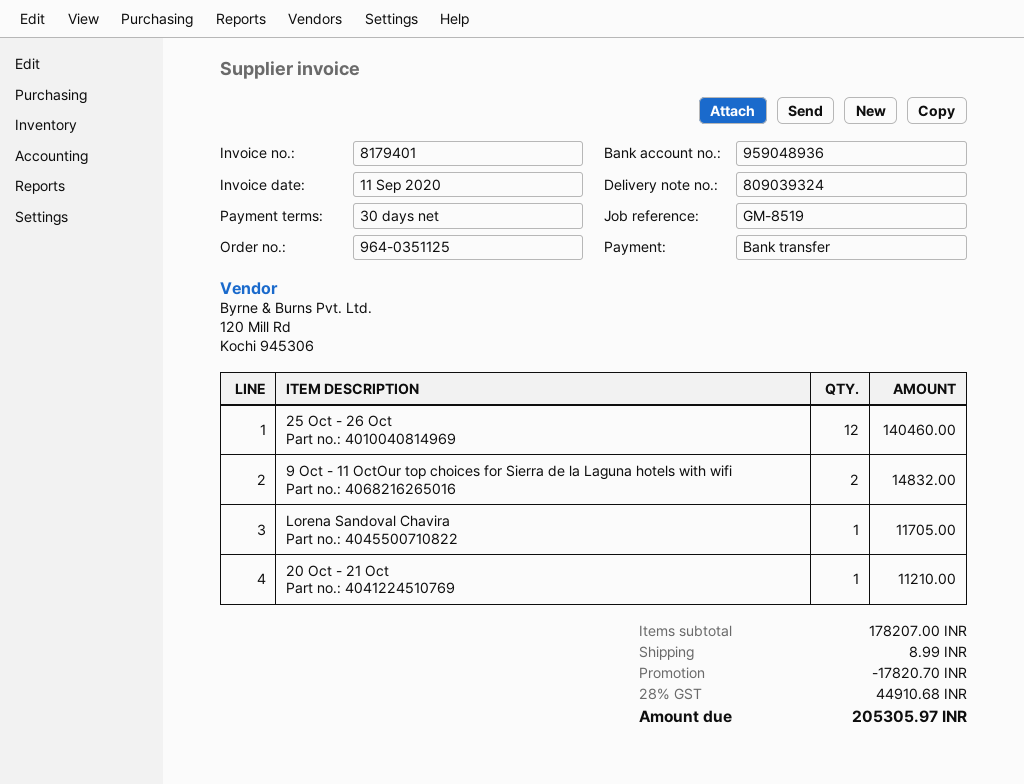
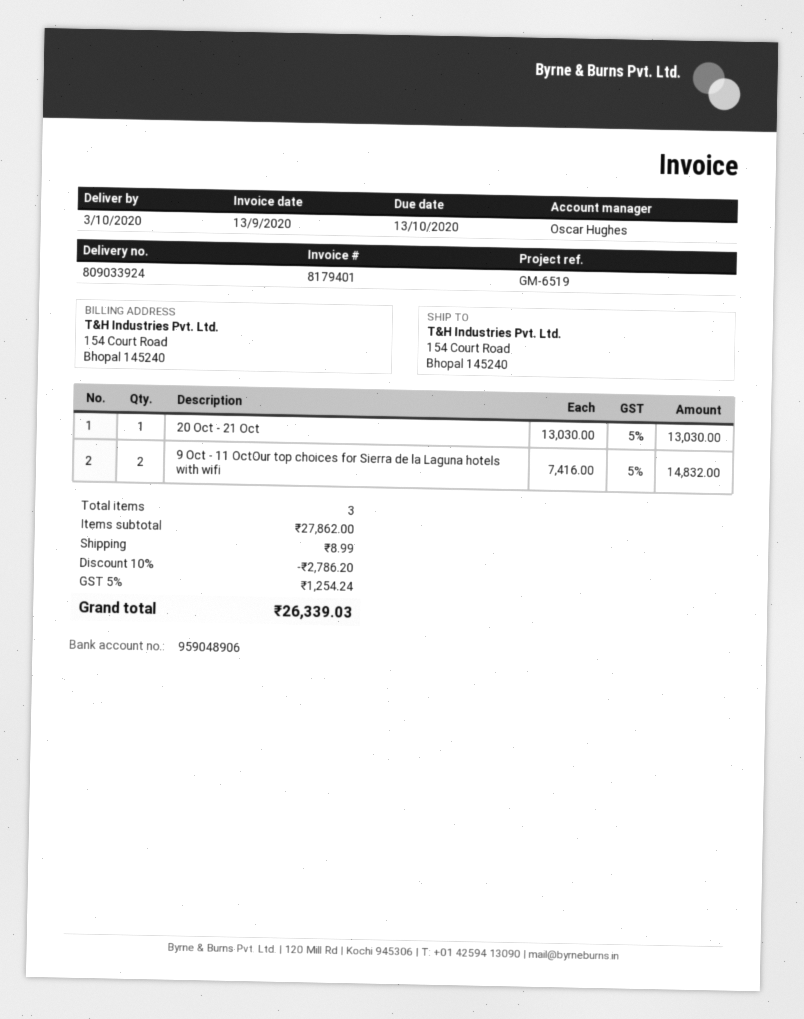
delivery note number: 809039324 -> 809033924
invoice date: 2020-09-11 -> 2020-09-13
reference: GM-8519 -> GM-6519
bank account: 959048936 -> 959048906
25 Oct - 26 Oct: 12 for 140460.00 -> none
Lorena Sandoval Chavira: 1 for 11705.00 -> none
20 Oct - 21 Oct: 1 for 11210.00 -> 1 for 13030.00
subtotal: 178207.00 -> 27862.00
discount: 17820.70 -> 2786.20
tax: 28% = 44910.68 -> 5% = 1254.24
total: 205305.97 -> 26339.03

